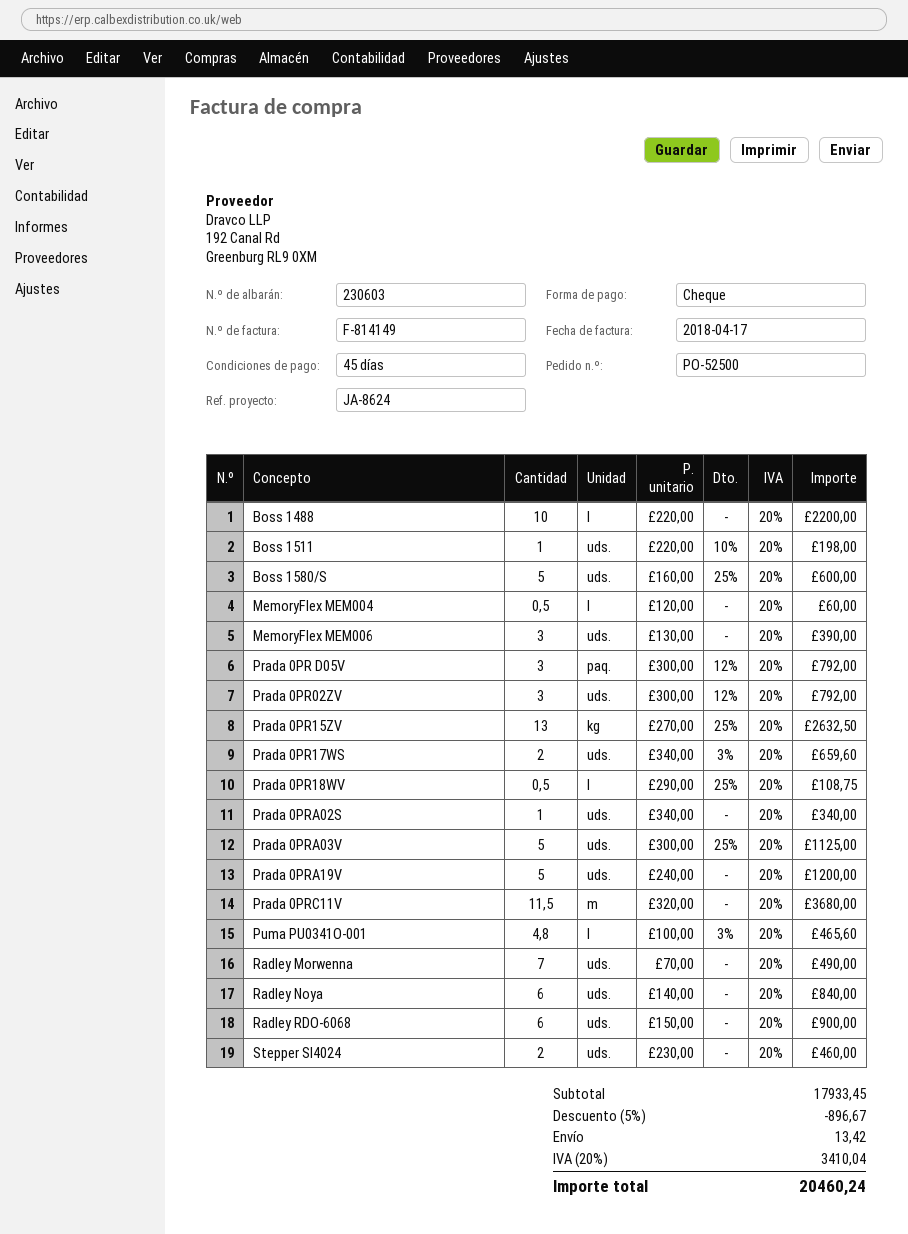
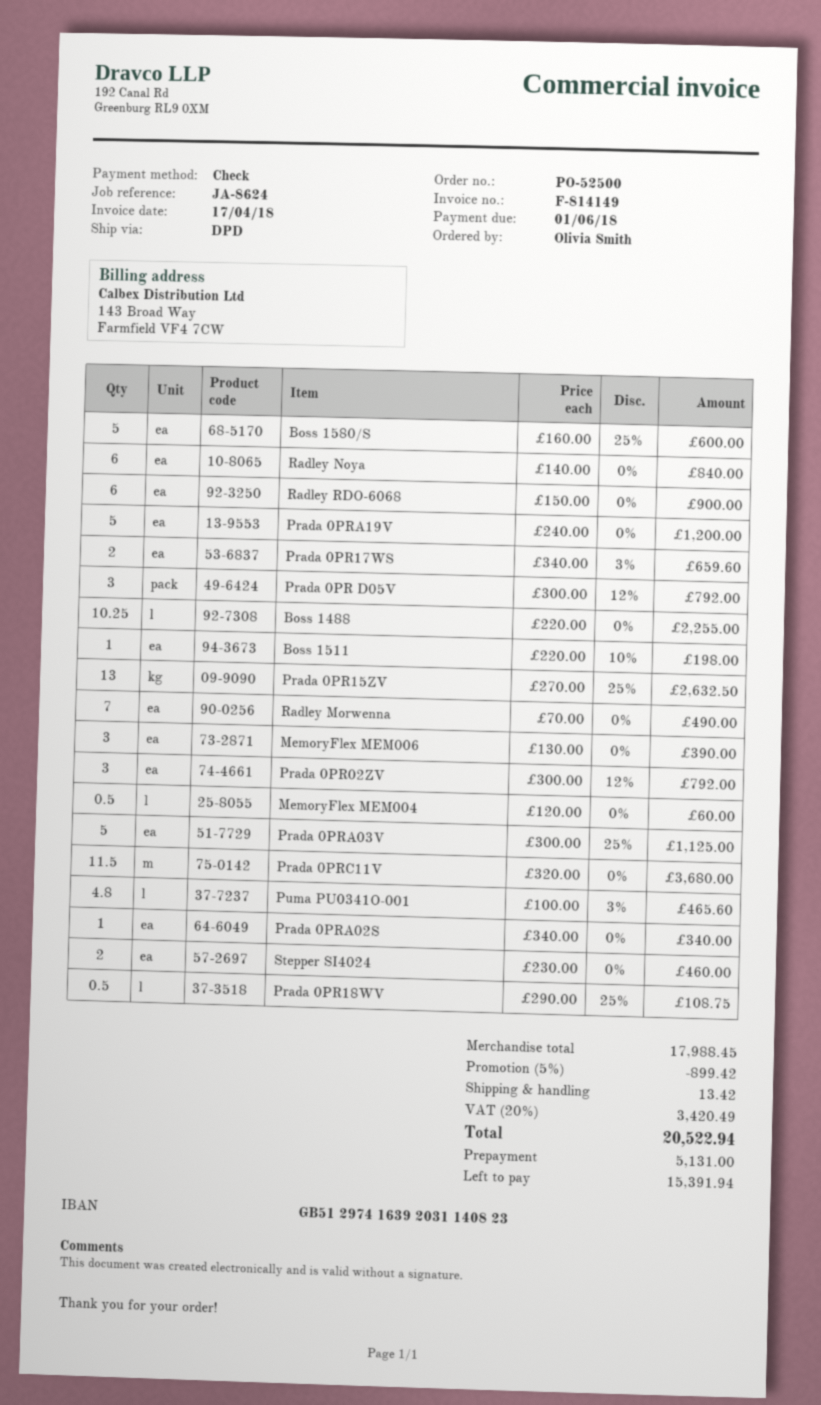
Boss 1488: 10 x 220.00 = 2200.00 -> 10.25 x 220.00 = 2255.00
subtotal: 17933.45 -> 17988.45
discount: 5% = 896.67 -> 5% = 899.42
tax: 20% = 3410.04 -> 20% = 3420.49
total: 20460.24 -> 20522.94

